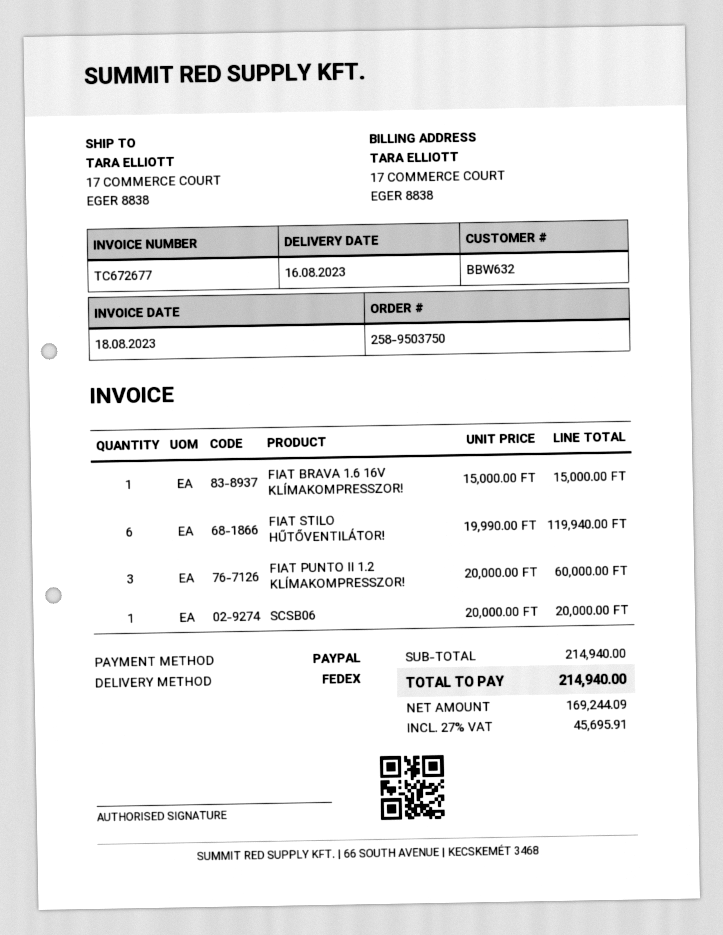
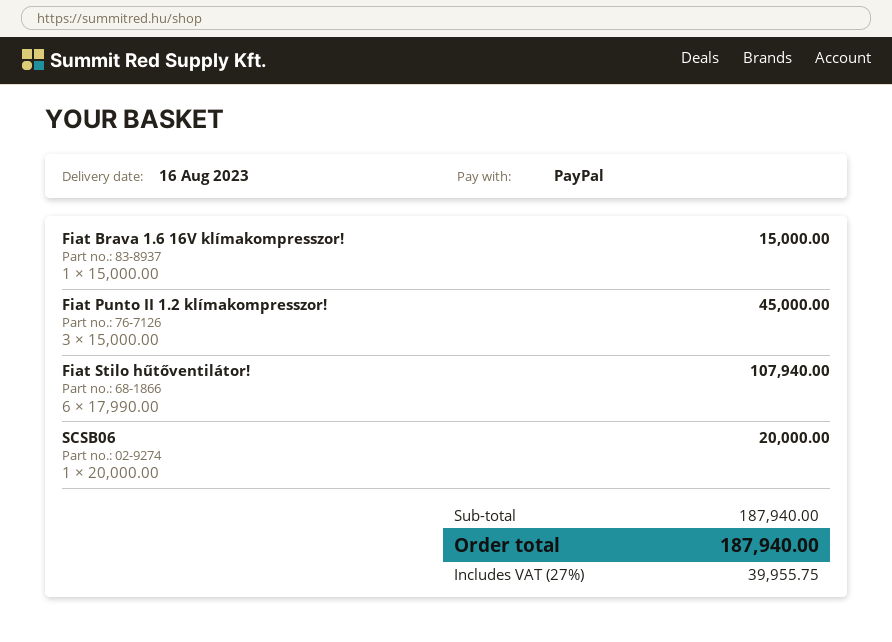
FIAT STILO HŰTŐVENTILÁTOR!: 6 x 19990.00 = 119940.00 -> 6 x 17990.00 = 107940.00
FIAT PUNTO II 1.2 KLÍMAKOMPRESSZOR!: 3 x 20000.00 = 60000.00 -> 3 x 15000.00 = 45000.00
subtotal: 214940.00 -> 187940.00
tax: 27% = 45695.91 -> 27% = 39955.75
total: 214940.00 -> 187940.00

